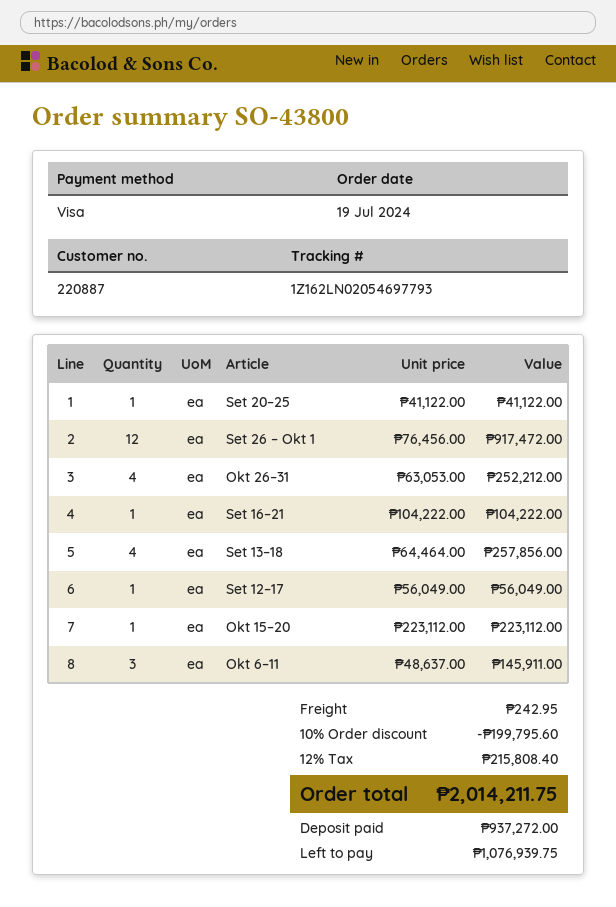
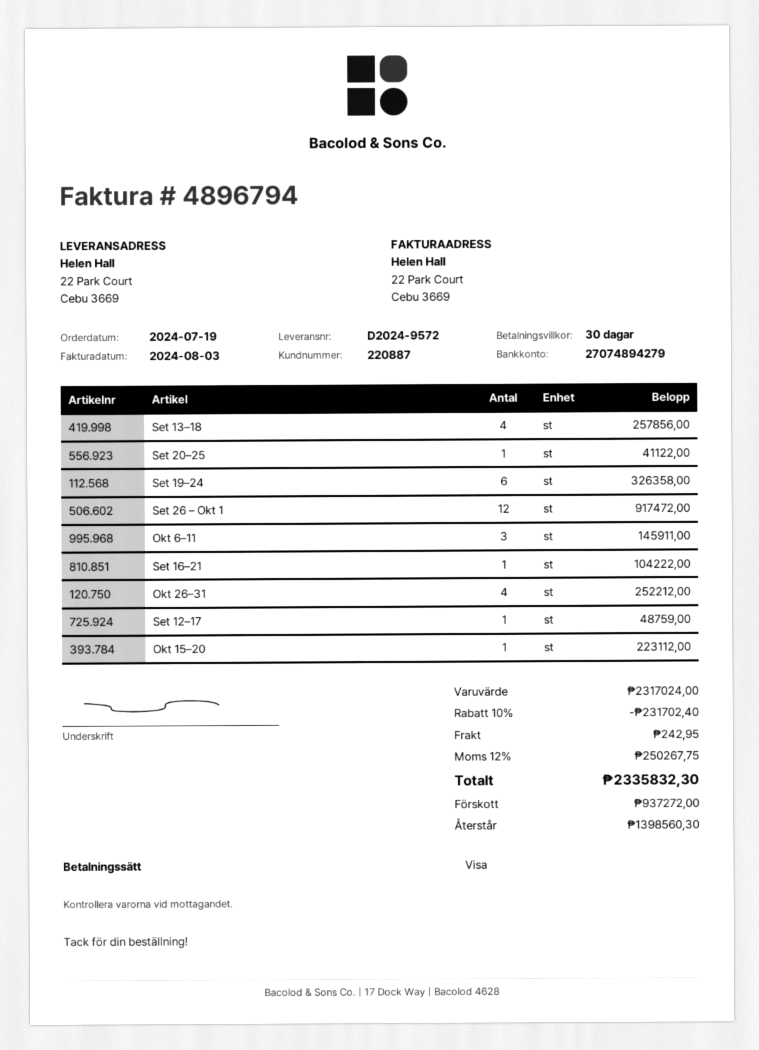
Set 12–17: 1 for 56049.00 -> 1 for 48759.00
Set 19–24: none -> 6 for 326358.00
discount: 10% = 199795.60 -> 10% = 231702.40
tax: 12% = 215808.40 -> 12% = 250267.75
total: 2014211.75 -> 2335832.30
balance: 1076939.75 -> 1398560.30

